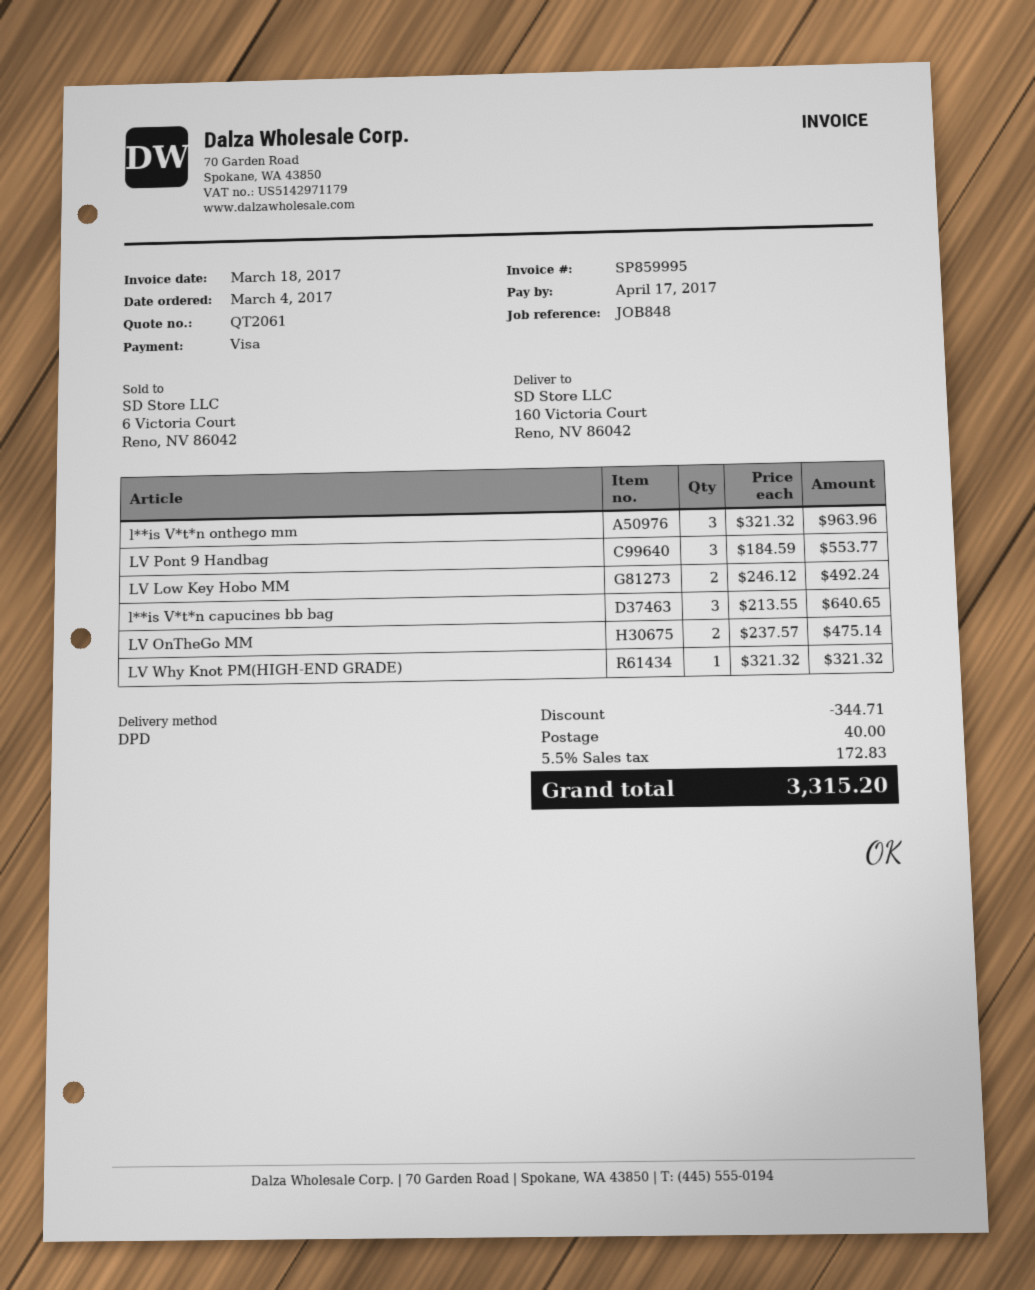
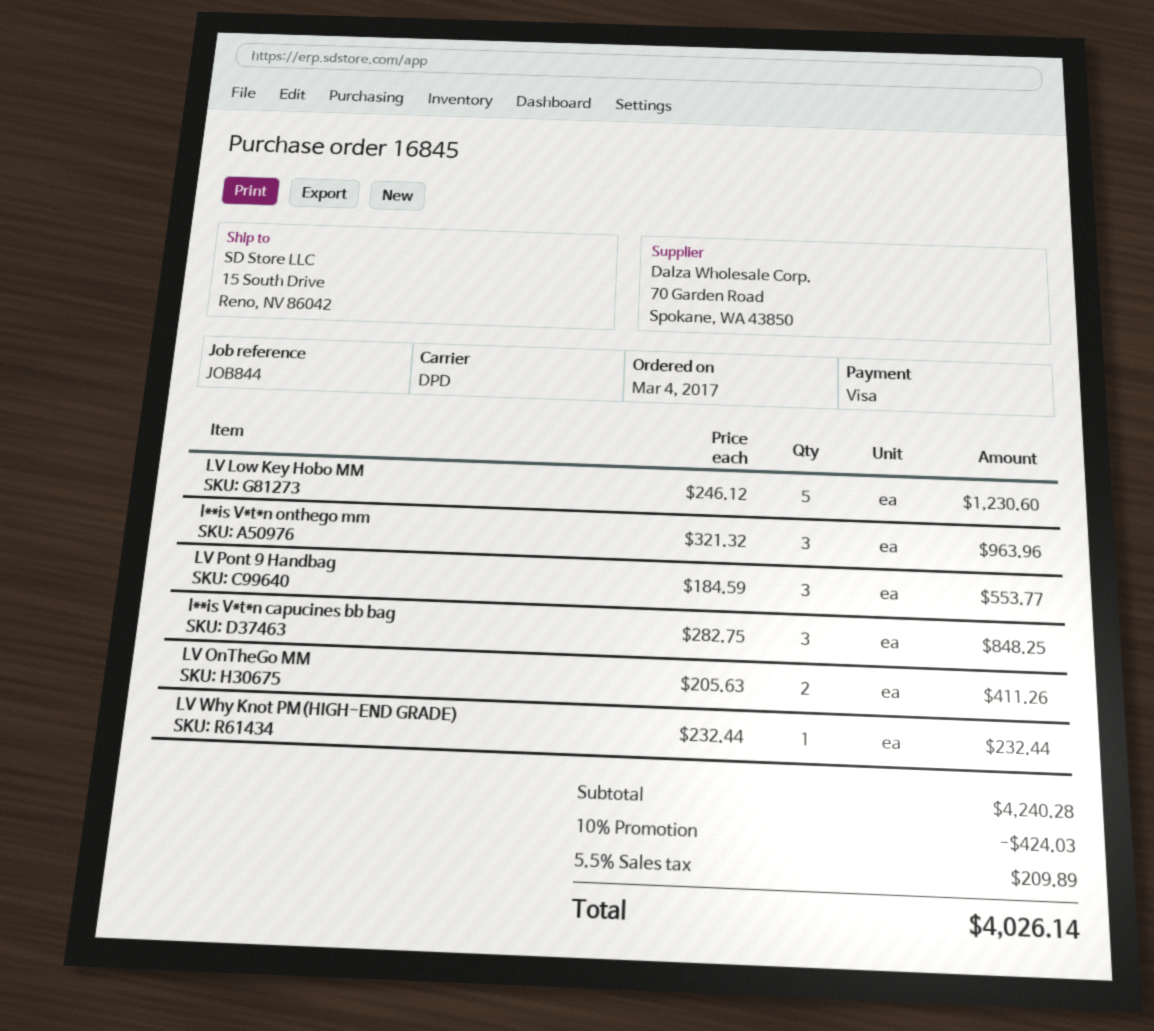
reference: JOB848 -> JOB844
ship to: 160 Victoria Court, Reno, NV 86042 -> 15 South Drive, Reno, NV 86042
LV Low Key Hobo MM: 2 x 246.12 = 492.24 -> 5 x 246.12 = 1230.60
l**is V*t*n capucines bb bag: 3 x 213.55 = 640.65 -> 3 x 282.75 = 848.25
LV OnTheGo MM: 2 x 237.57 = 475.14 -> 2 x 205.63 = 411.26
LV Why Knot PM(HIGH-END GRADE): 1 x 321.32 = 321.32 -> 1 x 232.44 = 232.44
discount: 344.71 -> 424.03
shipping: 40.00 -> none
tax: 5.5% = 172.83 -> 5.5% = 209.89
total: 3315.20 -> 4026.14

